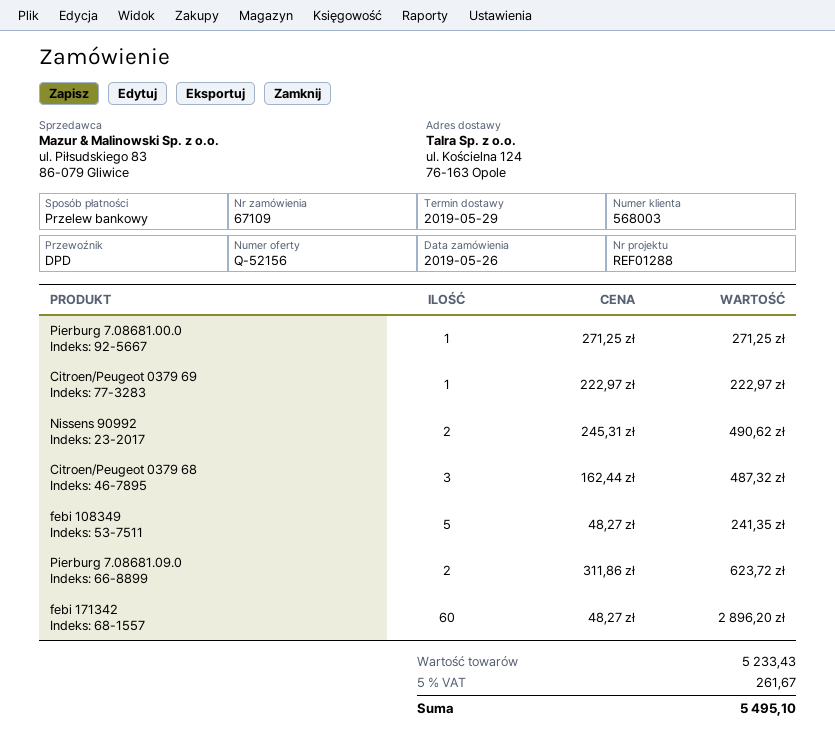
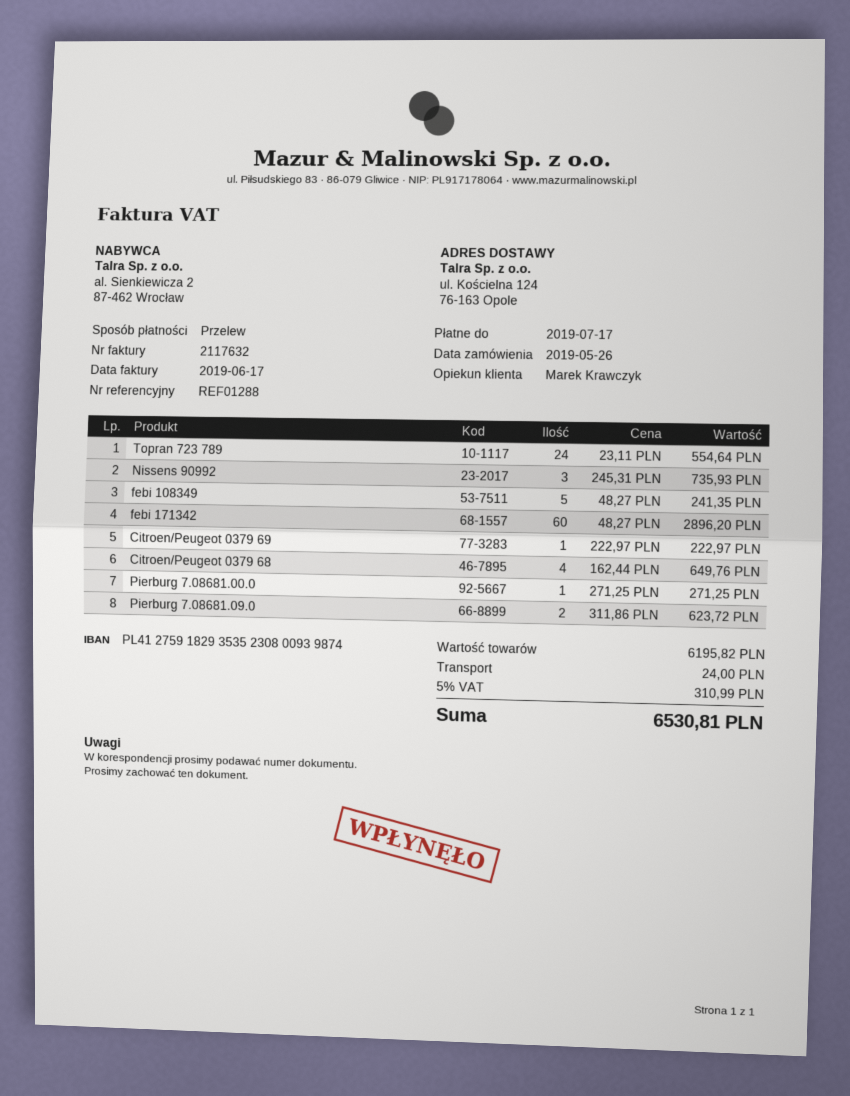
Nissens 90992: 2 x 245.31 = 490.62 -> 3 x 245.31 = 735.93
Citroen/Peugeot 0379 68: 3 x 162.44 = 487.32 -> 4 x 162.44 = 649.76
Topran 723 789: none -> 24 x 23.11 = 554.64
subtotal: 5233.43 -> 6195.82
shipping: none -> 24.00
tax: 5% = 261.67 -> 5% = 310.99
total: 5495.10 -> 6530.81

